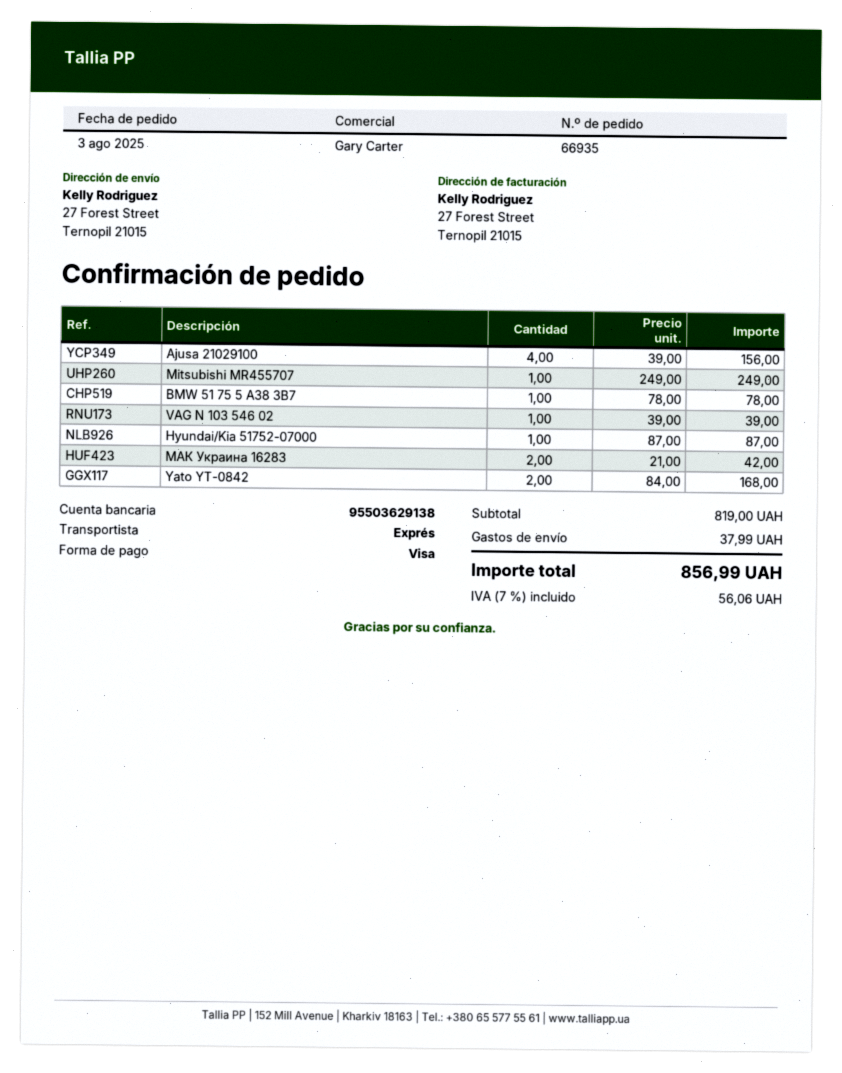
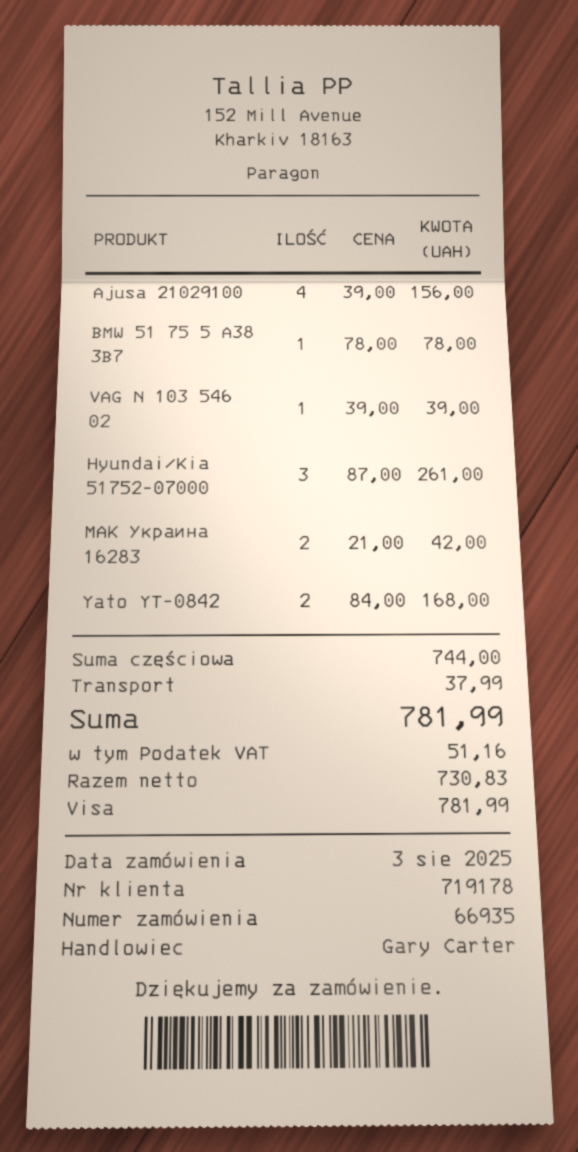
Mitsubishi MR455707: 1 x 249.00 = 249.00 -> none
Hyundai/Kia 51752-07000: 1 x 87.00 = 87.00 -> 3 x 87.00 = 261.00
subtotal: 819.00 -> 744.00
tax: 56.06 -> 51.16
total: 856.99 -> 781.99

